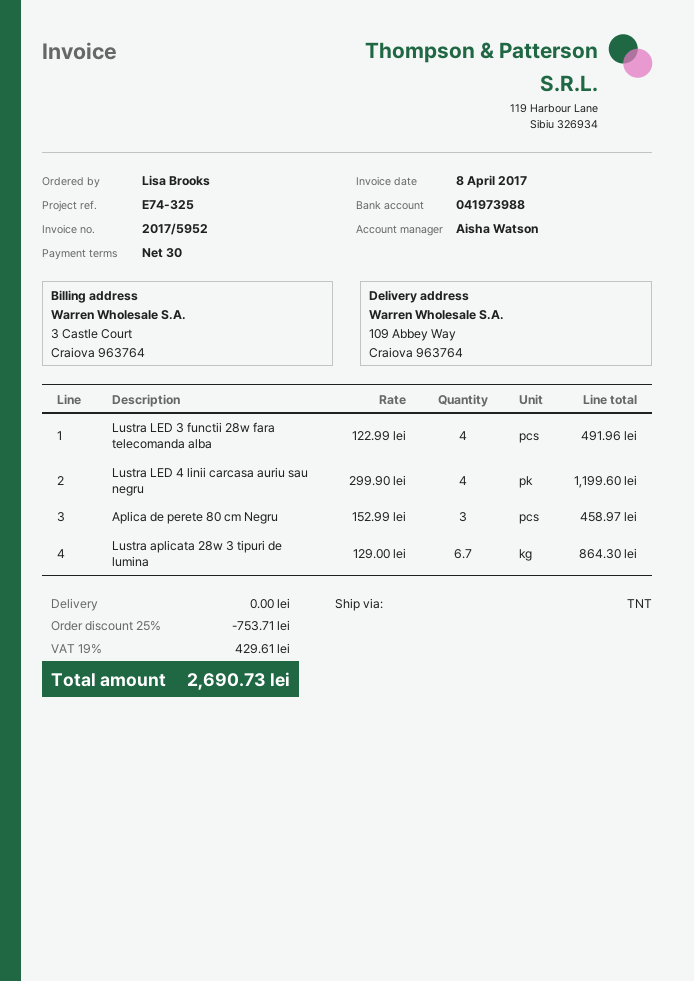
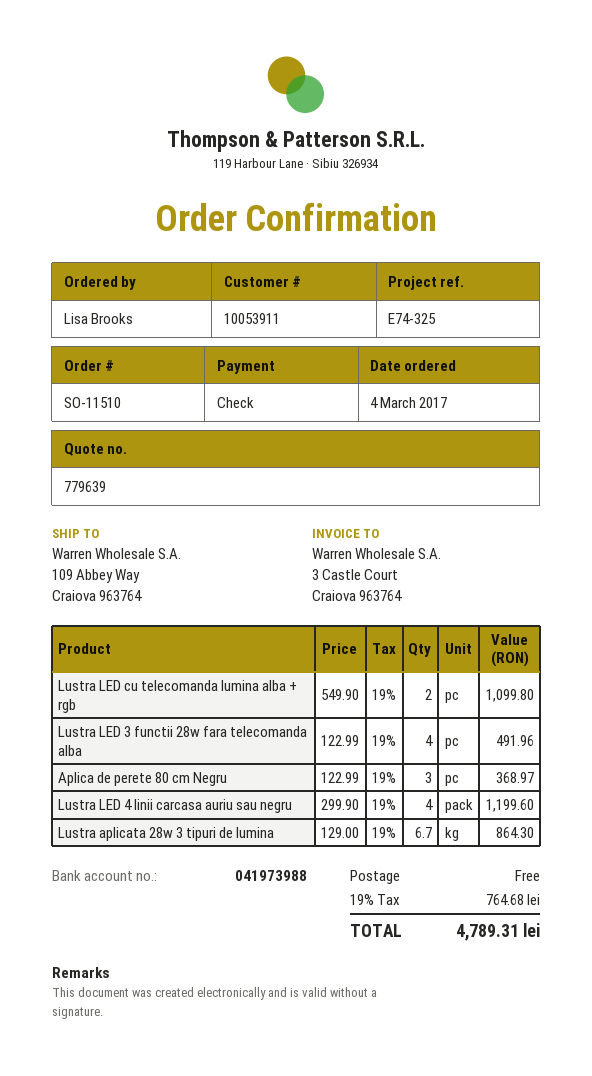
Aplica de perete 80 cm Negru: 3 x 152.99 = 458.97 -> 3 x 122.99 = 368.97
Lustra LED cu telecomanda lumina alba + rgb: none -> 2 x 549.90 = 1099.80
discount: 25% = 753.71 -> none
tax: 19% = 429.61 -> 19% = 764.68
total: 2690.73 -> 4789.31

